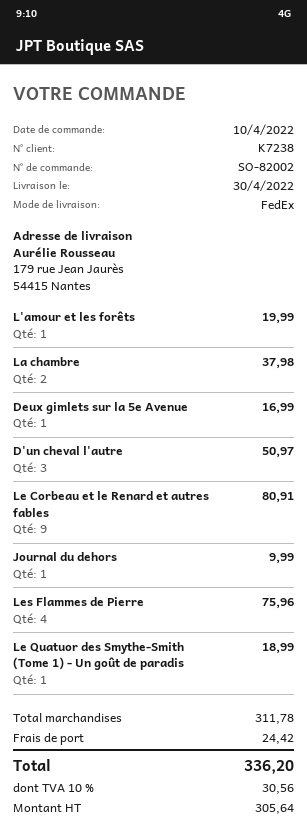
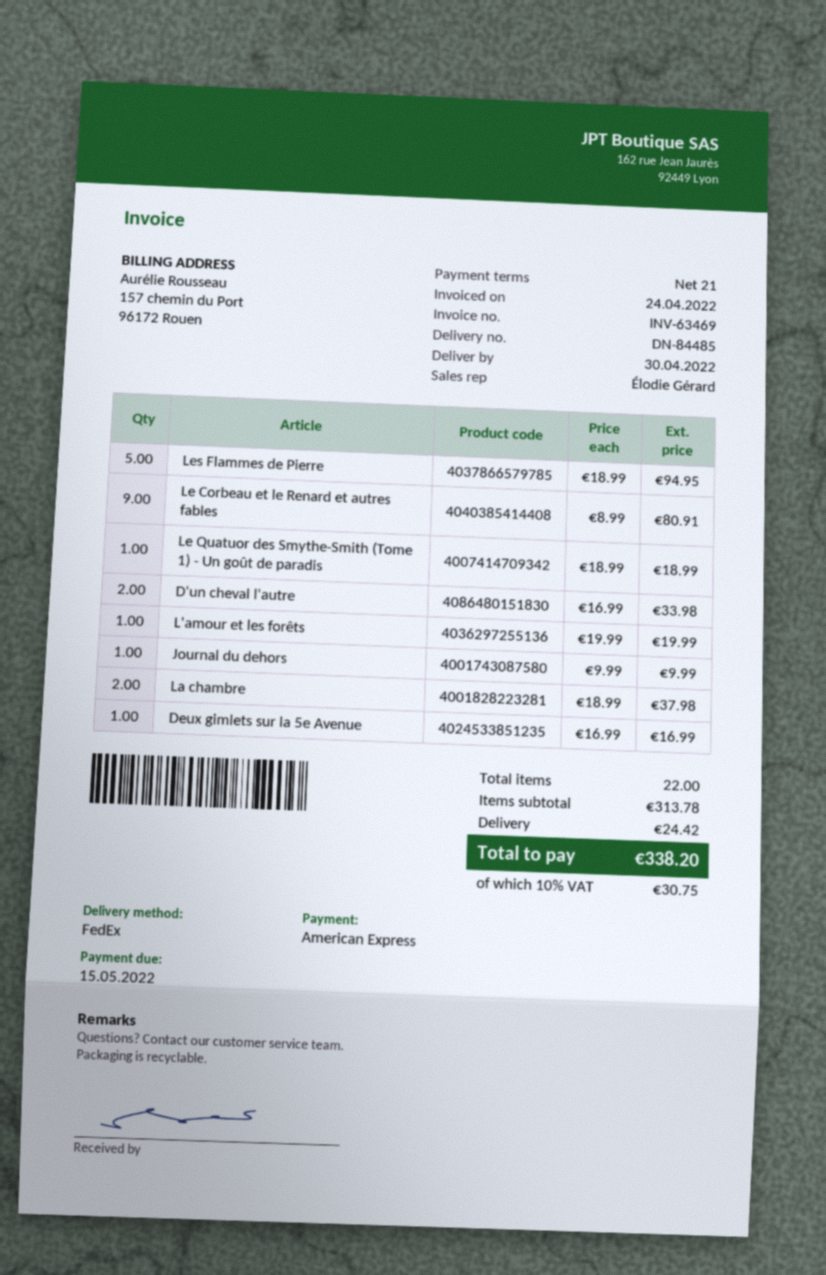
D'un cheval l'autre: 3 for 50.97 -> 2 for 33.98
Les Flammes de Pierre: 4 for 75.96 -> 5 for 94.95
subtotal: 311.78 -> 313.78
tax: 10% = 30.56 -> 10% = 30.75
total: 336.20 -> 338.20

